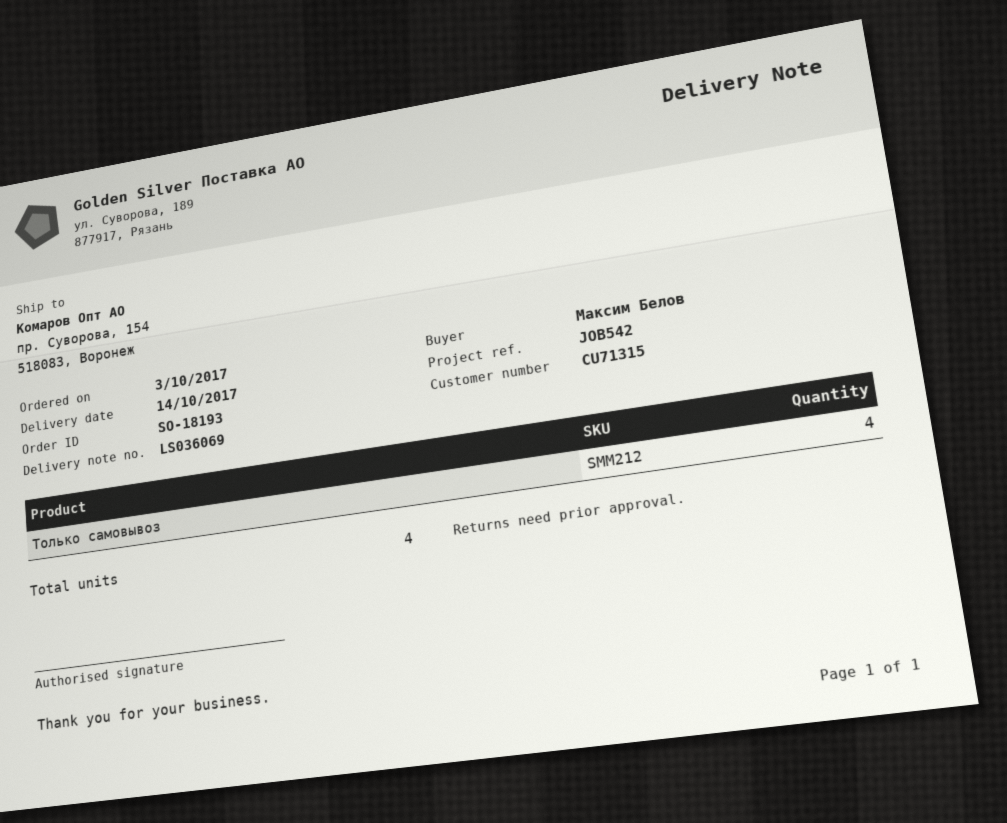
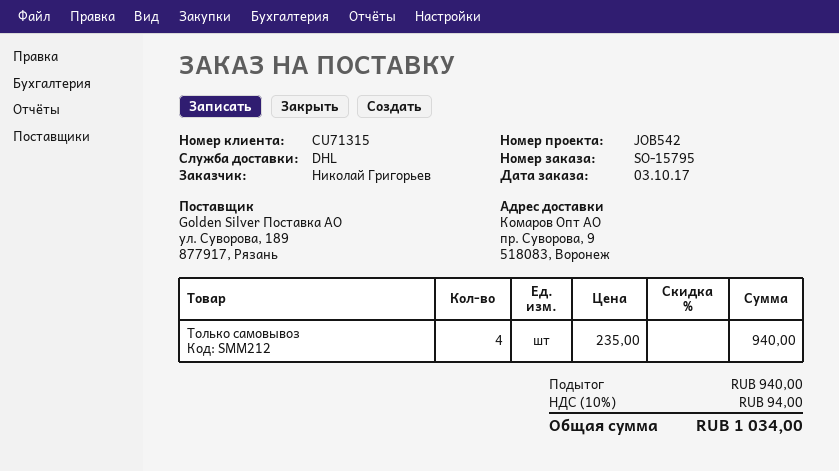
order number: SO-18193 -> SO-15795
ordered by: Максим Белов -> Николай Григорьев
ship to: пр. Суворова, 154, 518083, Воронеж -> пр. Суворова, 9, 518083, Воронеж

